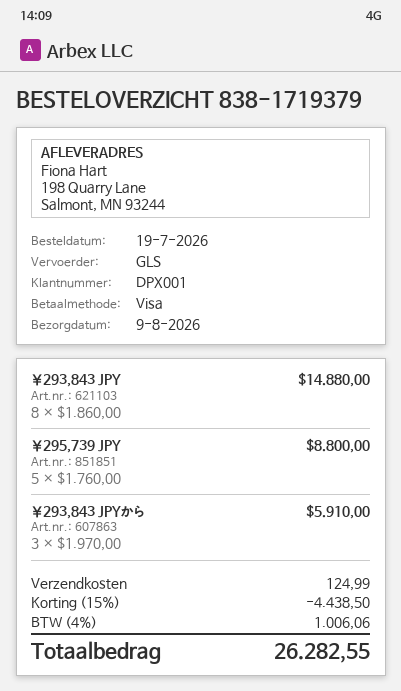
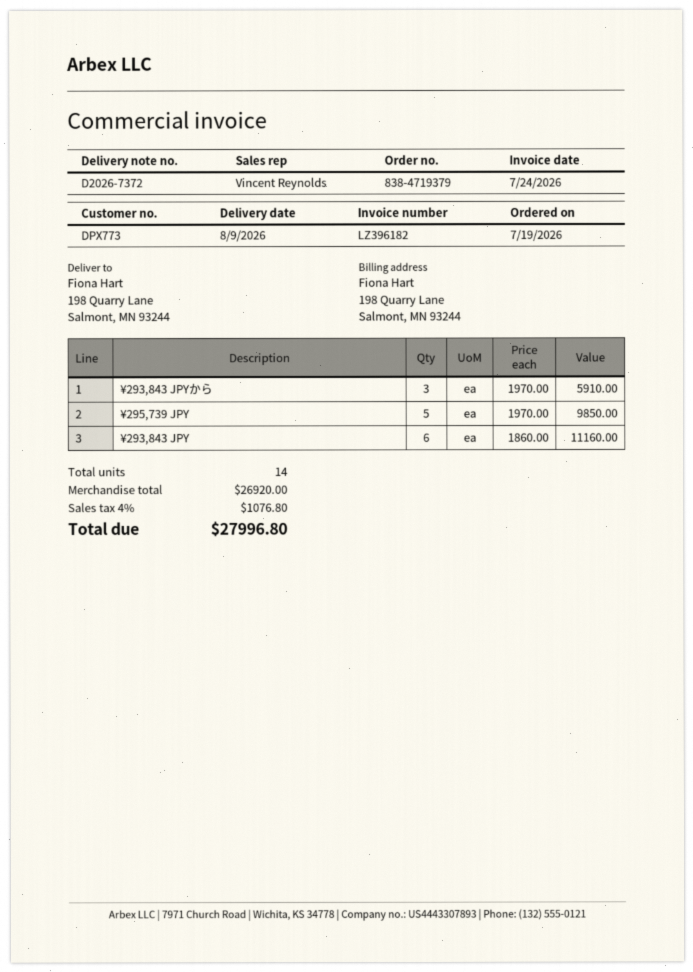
order number: 838-1719379 -> 838-4719379
customer number: DPX001 -> DPX773
¥293,843 JPY: 8 x 1860.00 = 14880.00 -> 6 x 1860.00 = 11160.00
¥295,739 JPY: 5 x 1760.00 = 8800.00 -> 5 x 1970.00 = 9850.00
discount: 15% = 4438.50 -> none
shipping: 124.99 -> none
tax: 4% = 1006.06 -> 4% = 1076.80
total: 26282.55 -> 27996.80

